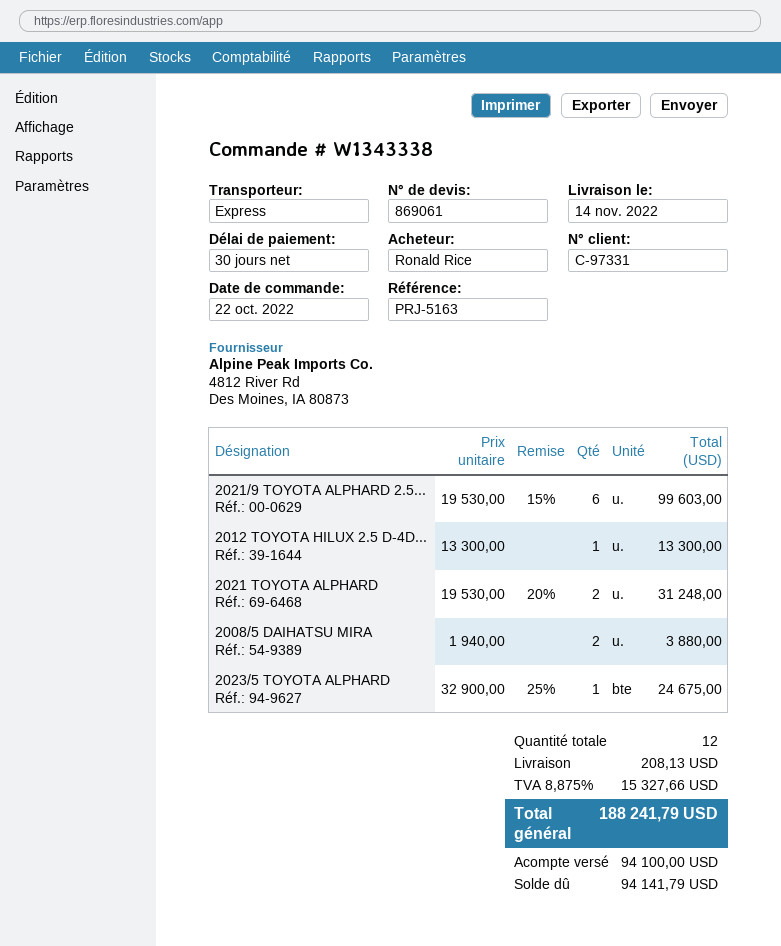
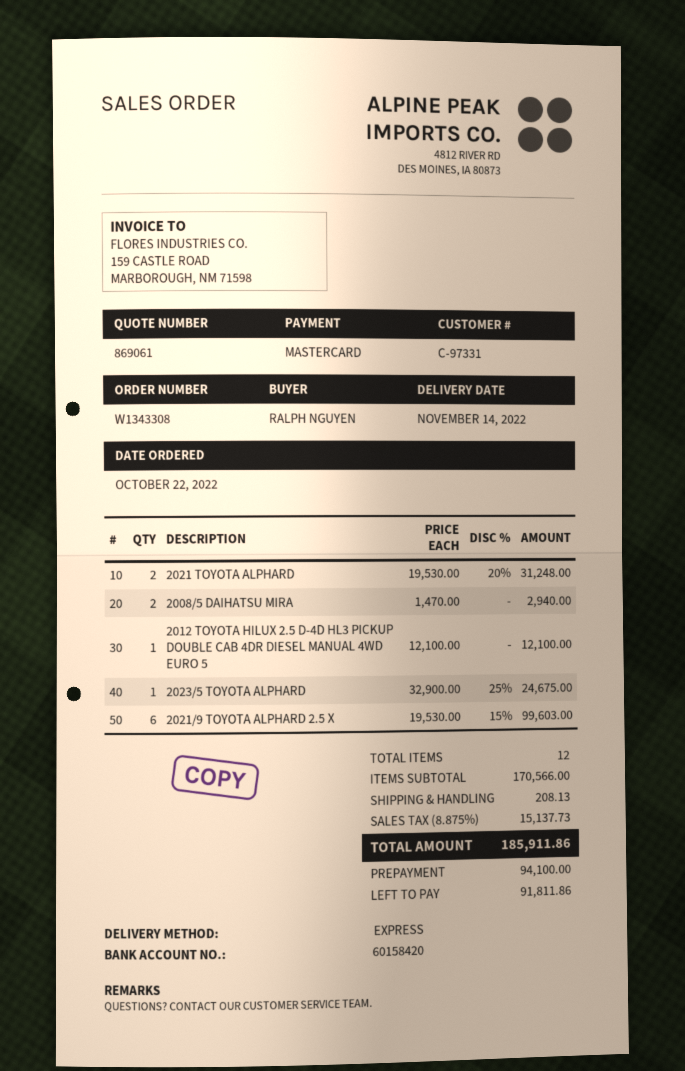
order number: W1343338 -> W1343308
ordered by: Ronald Rice -> RALPH NGUYEN
2012 TOYOTA HILUX 2.5 D-4D...: 1 x 13300.00 = 13300.00 -> 1 x 12100.00 = 12100.00
2008/5 DAIHATSU MIRA: 2 x 1940.00 = 3880.00 -> 2 x 1470.00 = 2940.00
tax: 8.875% = 15327.66 -> 8.875% = 15137.73
total: 188241.79 -> 185911.86
balance: 94141.79 -> 91811.86

